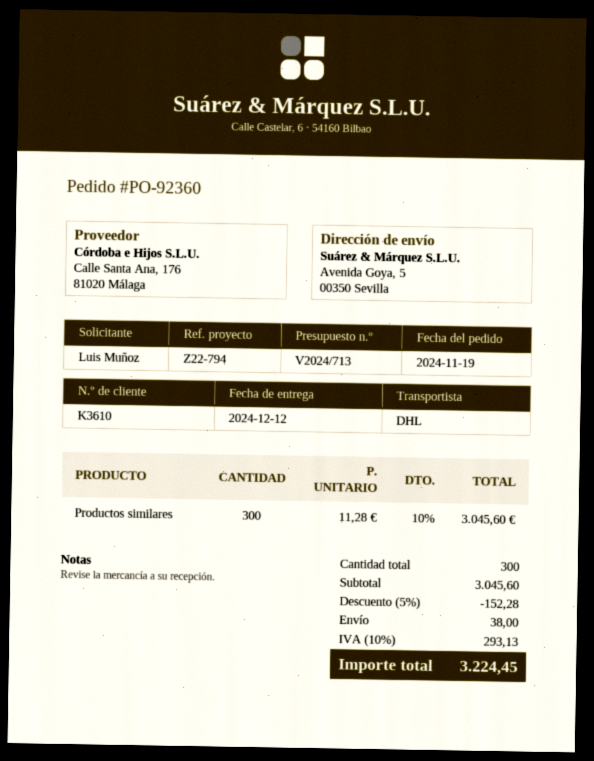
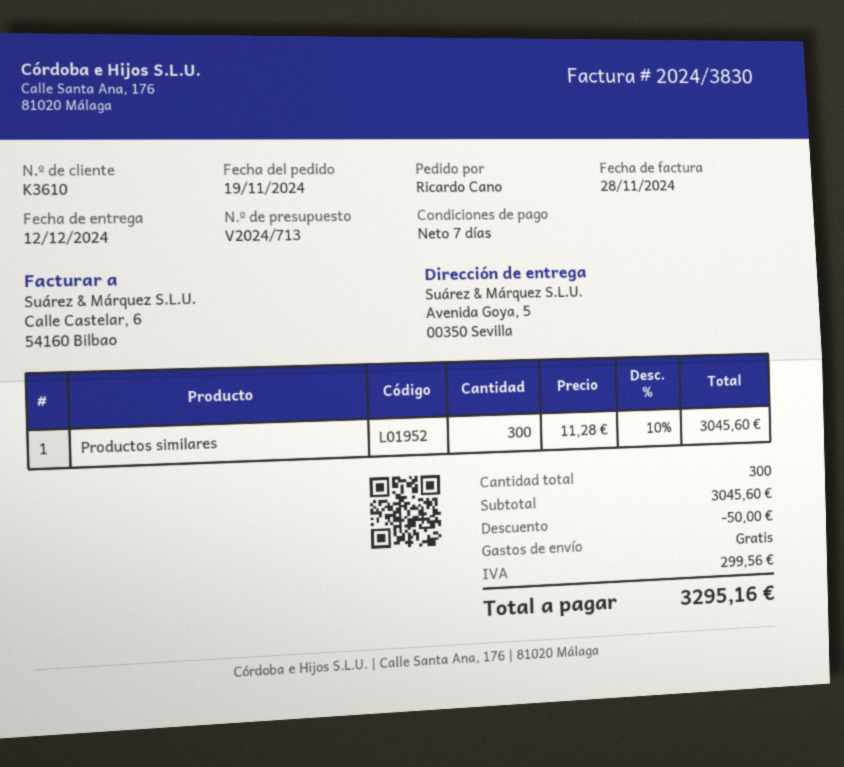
ordered by: Luis Muñoz -> Ricardo Cano
discount: 152.28 -> 50.00
shipping: 38.00 -> 0.00
tax: 293.13 -> 299.56
total: 3224.45 -> 3295.16

